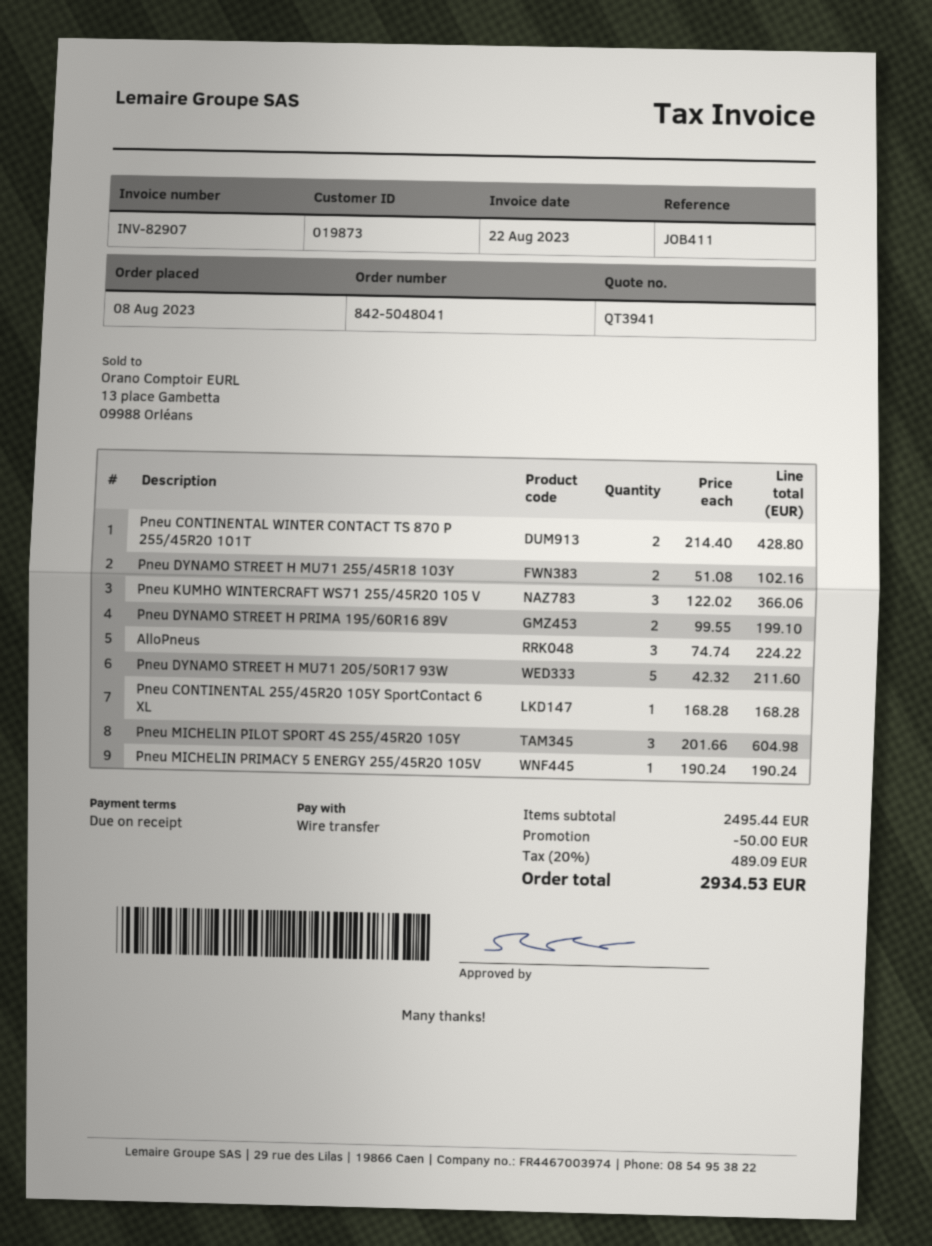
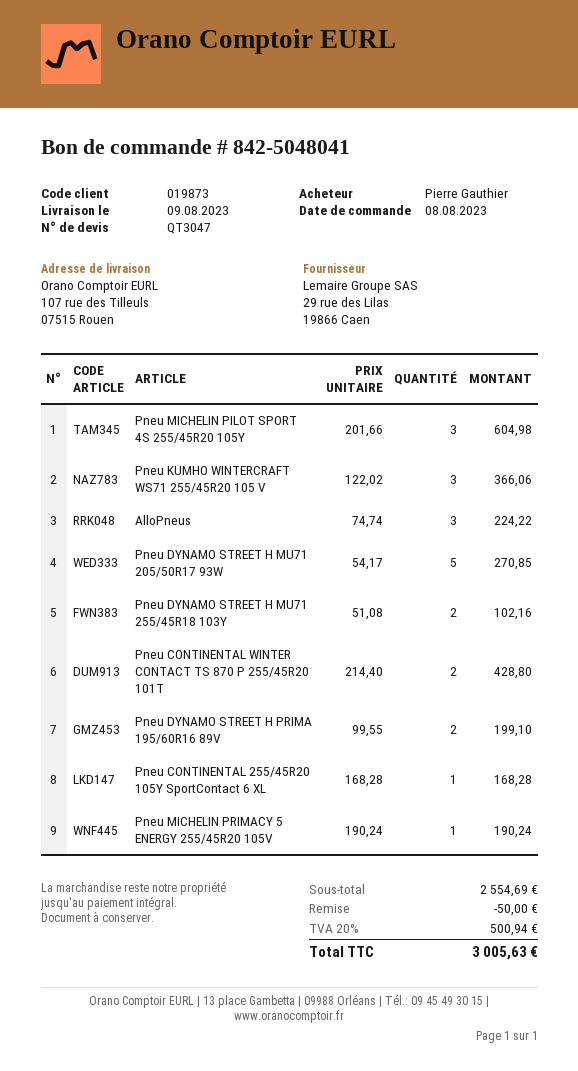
quote number: QT3941 -> QT3047
Pneu DYNAMO STREET H MU71 205/50R17 93W: 5 x 42.32 = 211.60 -> 5 x 54.17 = 270.85
subtotal: 2495.44 -> 2554.69
tax: 20% = 489.09 -> 20% = 500.94
total: 2934.53 -> 3005.63

